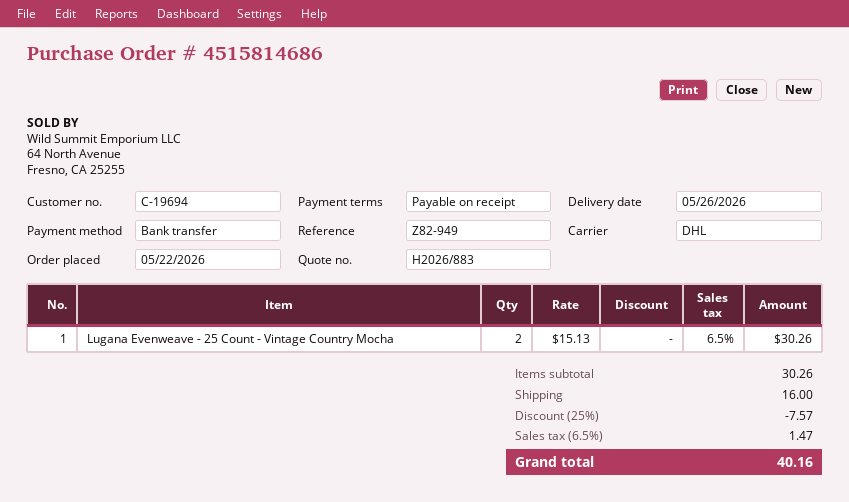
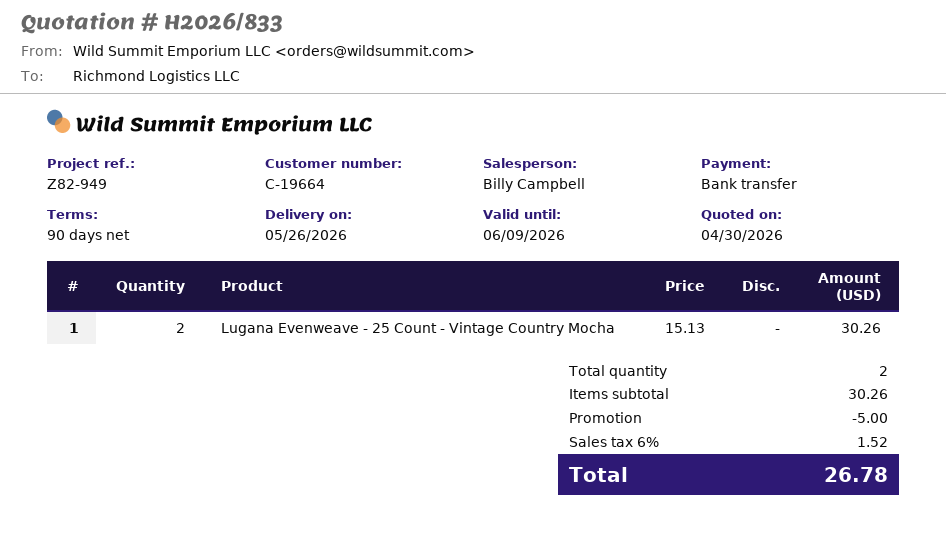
quote number: H2026/883 -> H2026/833
payment terms: on receipt -> 90 days
customer number: C-19694 -> C-19664
discount: 7.57 -> 5.00
shipping: 16.00 -> none
tax: 6.5% = 1.47 -> 6% = 1.52
total: 40.16 -> 26.78

